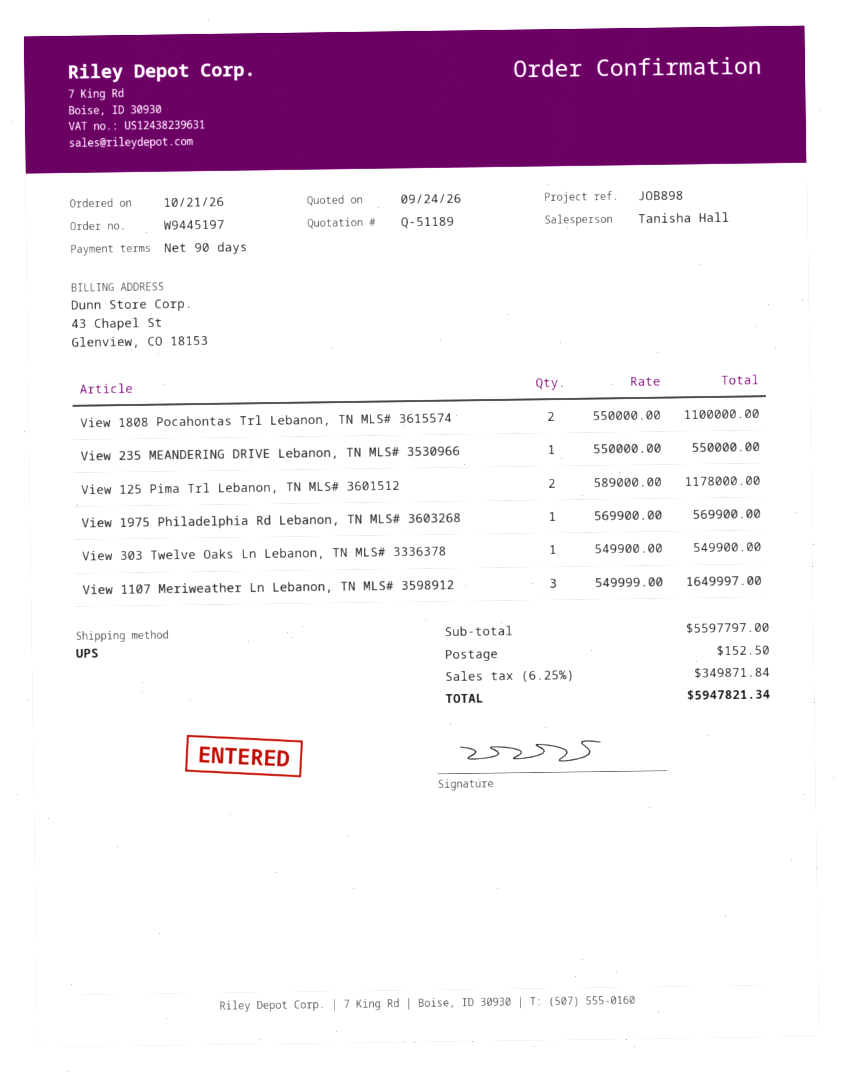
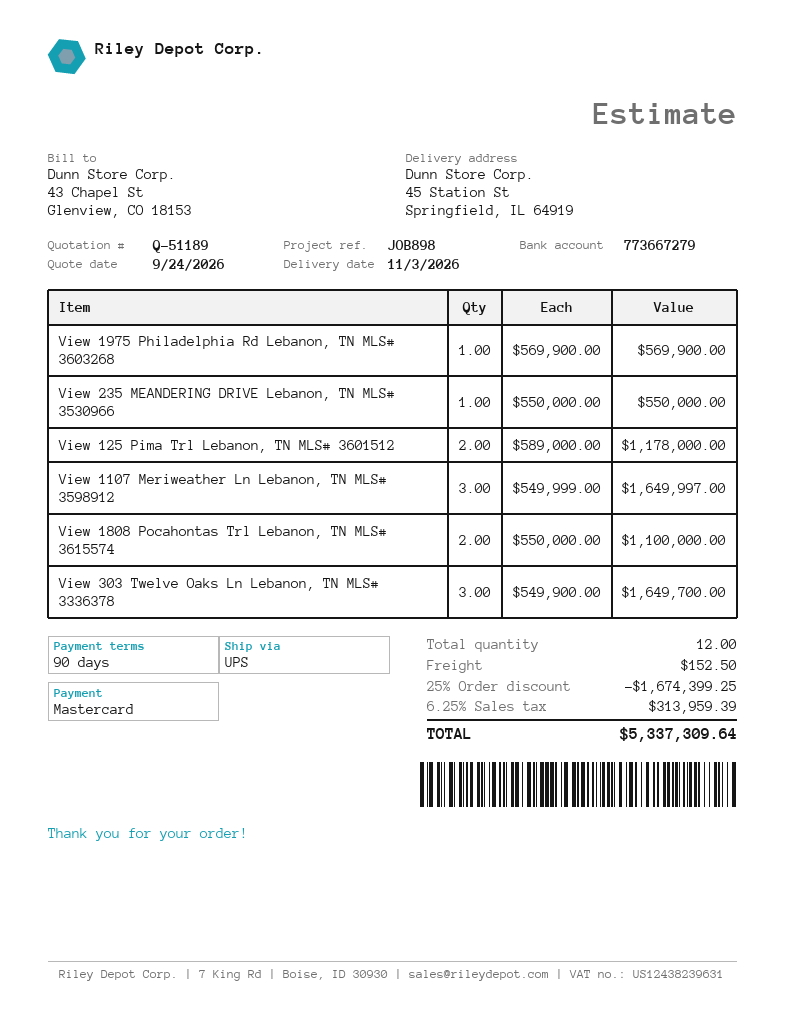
View 303 Twelve Oaks Ln Lebanon, TN MLS# 3336378: 1 x 549900.00 = 549900.00 -> 3 x 549900.00 = 1649700.00
discount: none -> 25% = 1674399.25
tax: 6.25% = 349871.84 -> 6.25% = 313959.39
total: 5947821.34 -> 5337309.64

